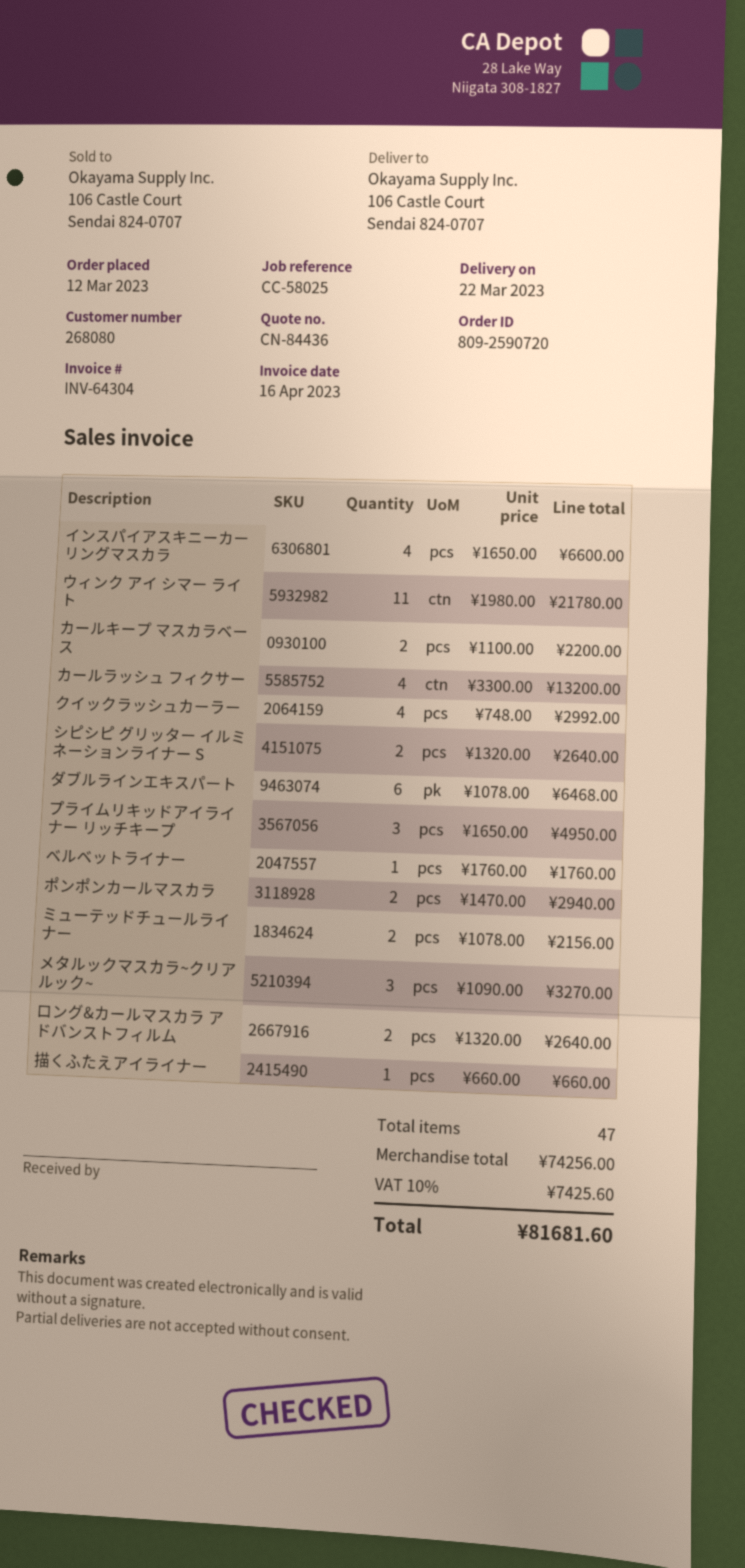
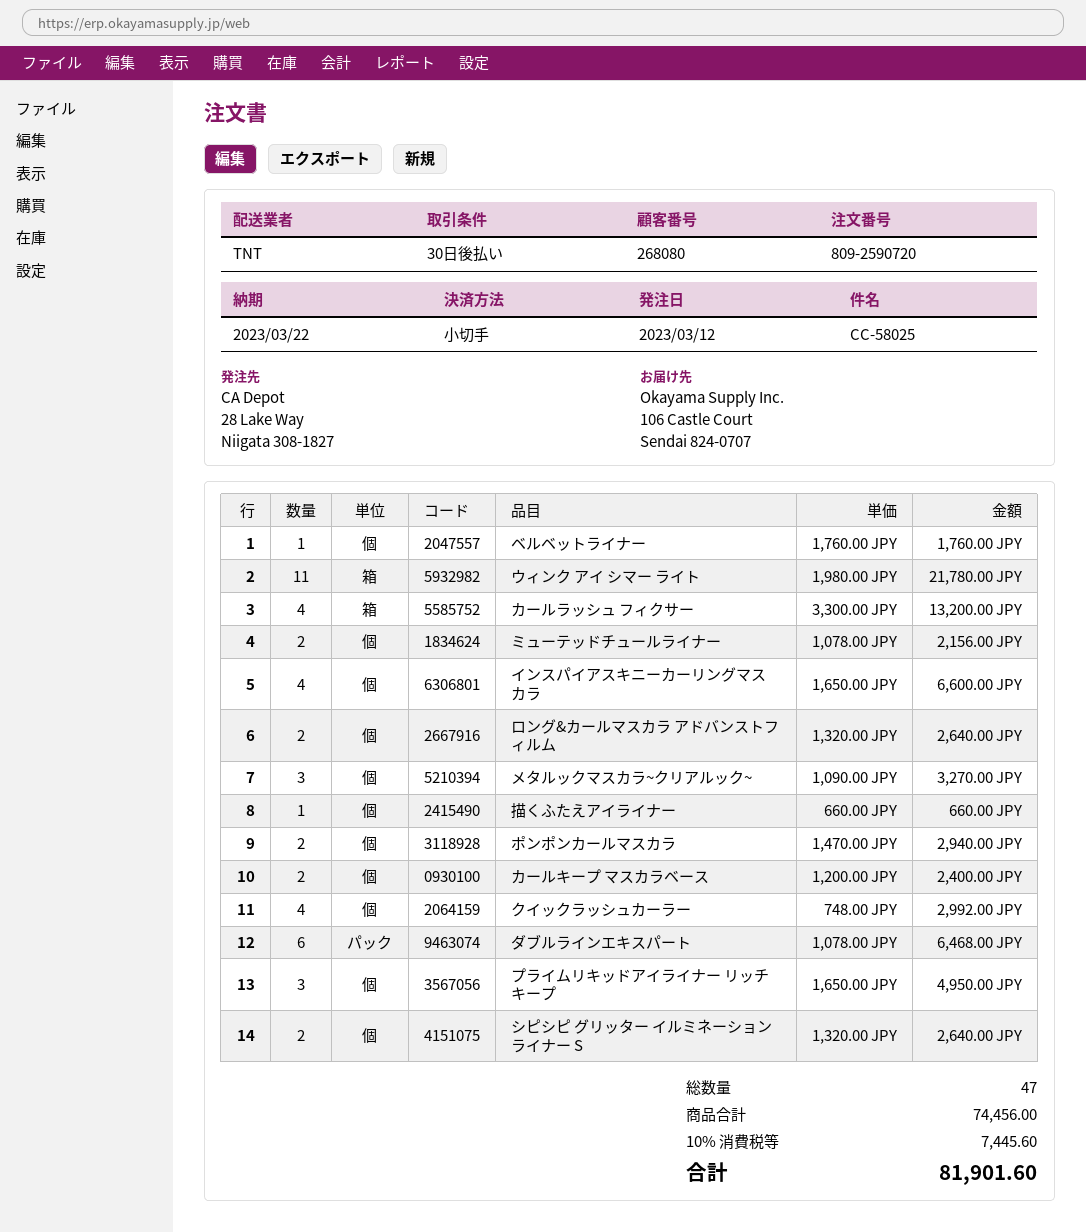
カールキープ マスカラベース: 2 x 1100.00 = 2200.00 -> 2 x 1200.00 = 2400.00
subtotal: 74256.00 -> 74456.00
tax: 10% = 7425.60 -> 10% = 7445.60
total: 81681.60 -> 81901.60

